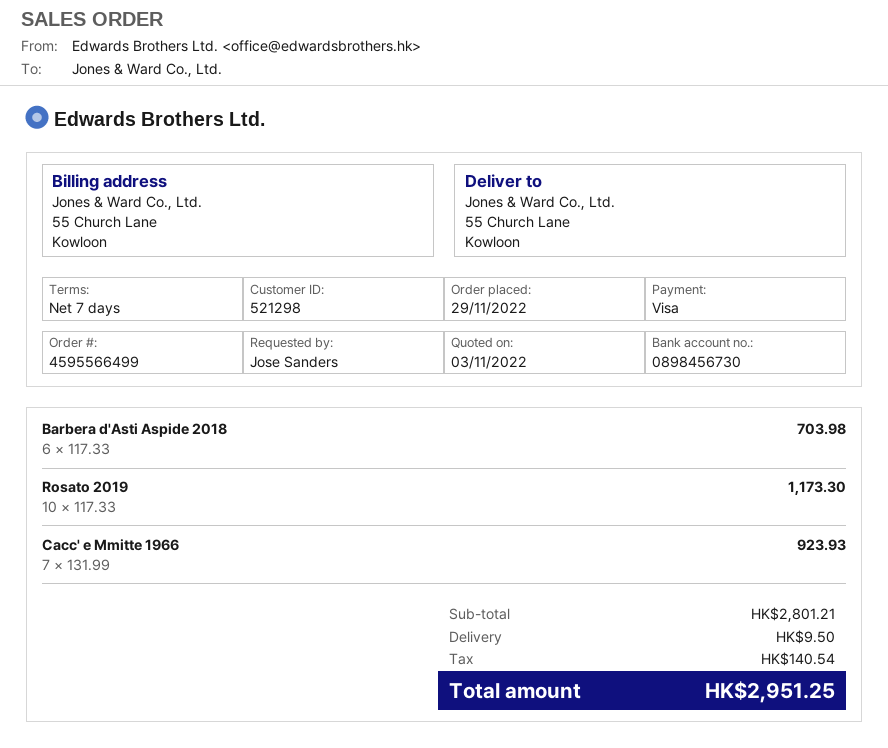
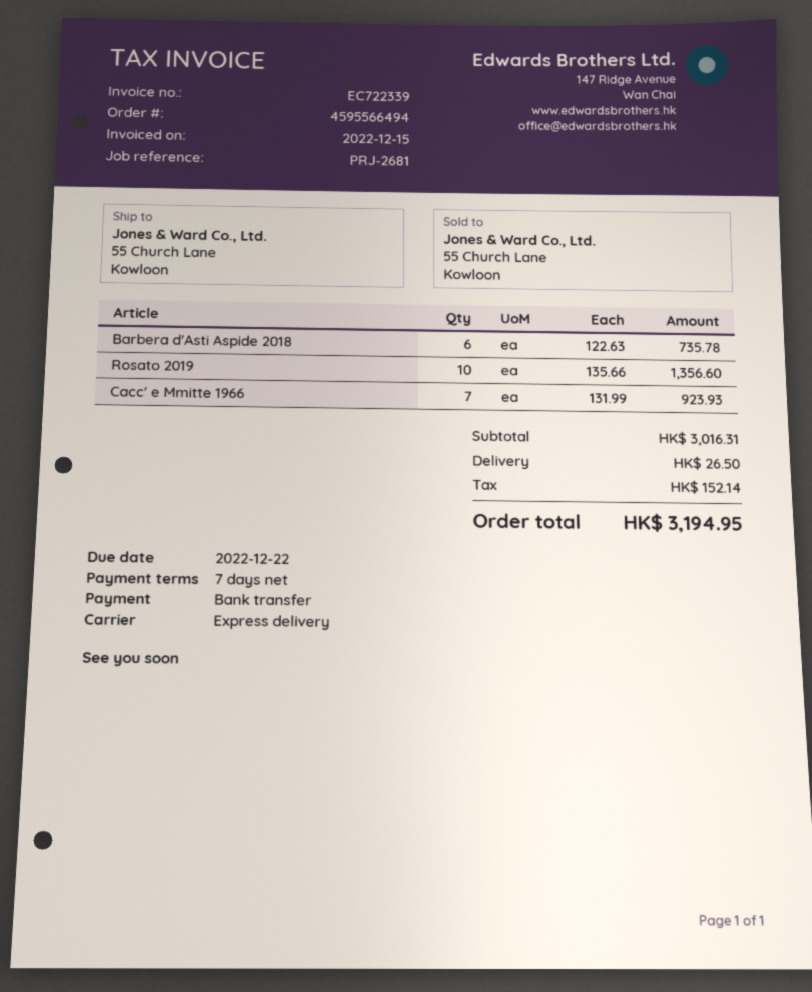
order number: 4595566499 -> 4595566494
payment method: Visa -> bank transfer
Barbera d'Asti Aspide 2018: 6 x 117.33 = 703.98 -> 6 x 122.63 = 735.78
Rosato 2019: 10 x 117.33 = 1173.30 -> 10 x 135.66 = 1356.60
subtotal: 2801.21 -> 3016.31
shipping: 9.50 -> 26.50
tax: 140.54 -> 152.14
total: 2951.25 -> 3194.95

